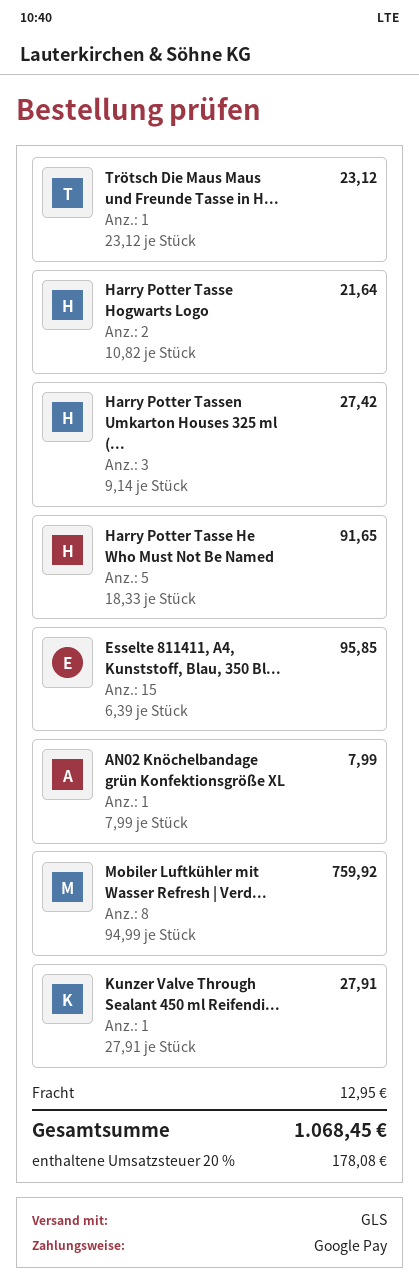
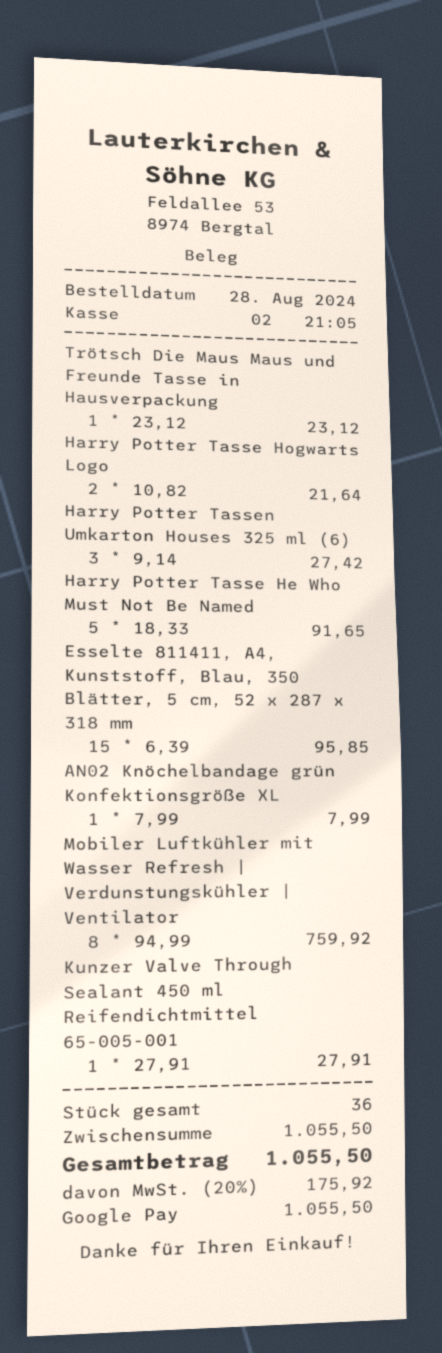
shipping: 12.95 -> none
tax: 20% = 178.08 -> 20% = 175.92
total: 1068.45 -> 1055.50

